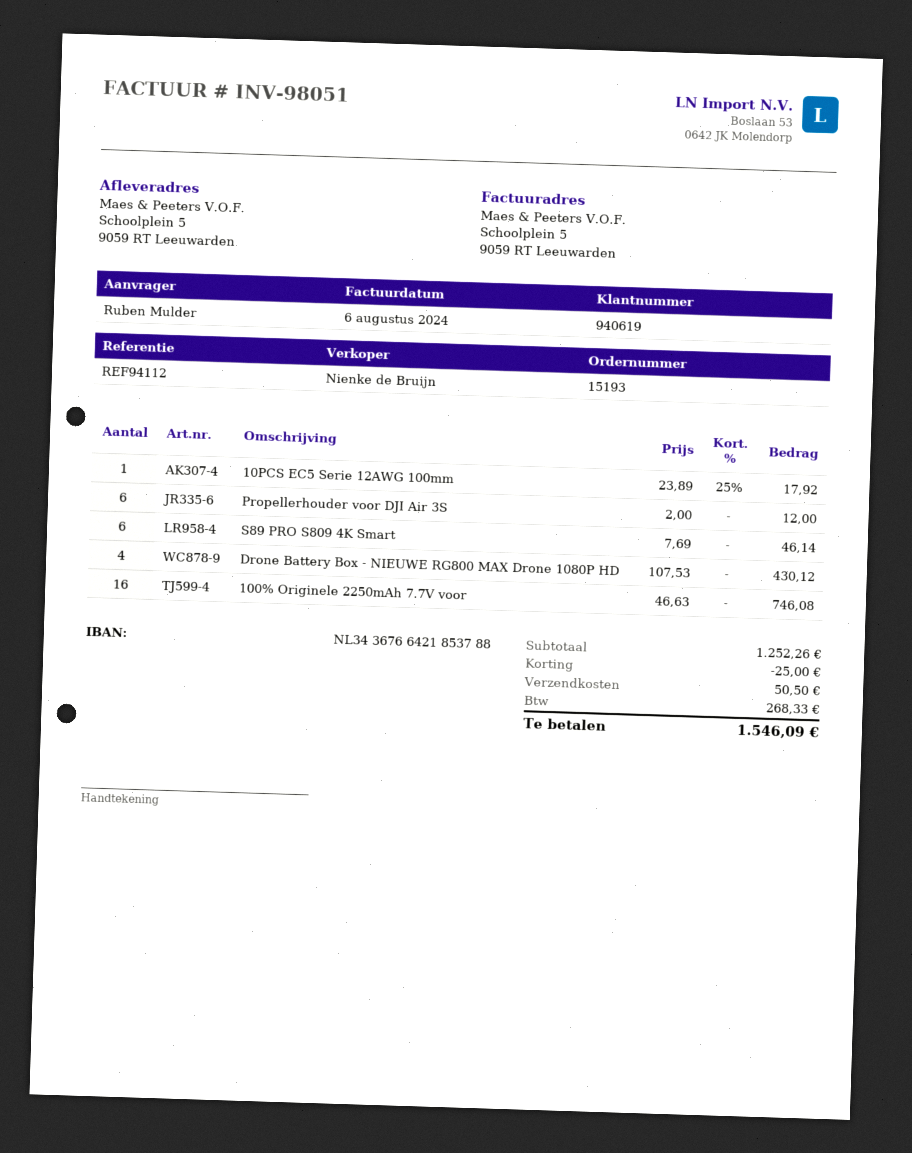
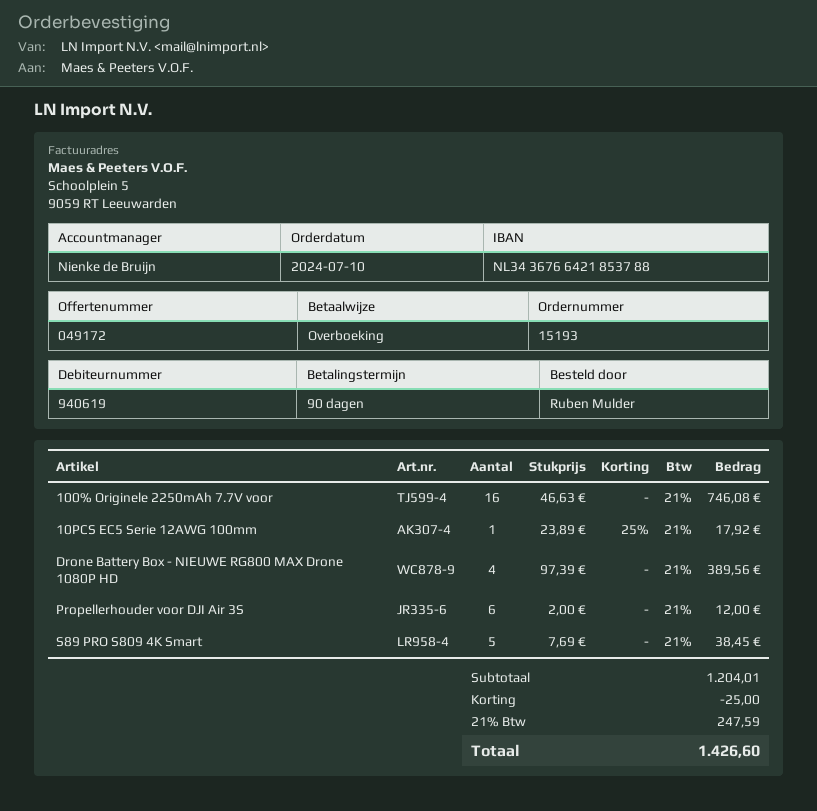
S89 PRO S809 4K Smart: 6 x 7.69 = 46.14 -> 5 x 7.69 = 38.45
Drone Battery Box - NIEUWE RG800 MAX Drone 1080P HD: 4 x 107.53 = 430.12 -> 4 x 97.39 = 389.56
subtotal: 1252.26 -> 1204.01
shipping: 50.50 -> none
tax: 268.33 -> 247.59
total: 1546.09 -> 1426.60

